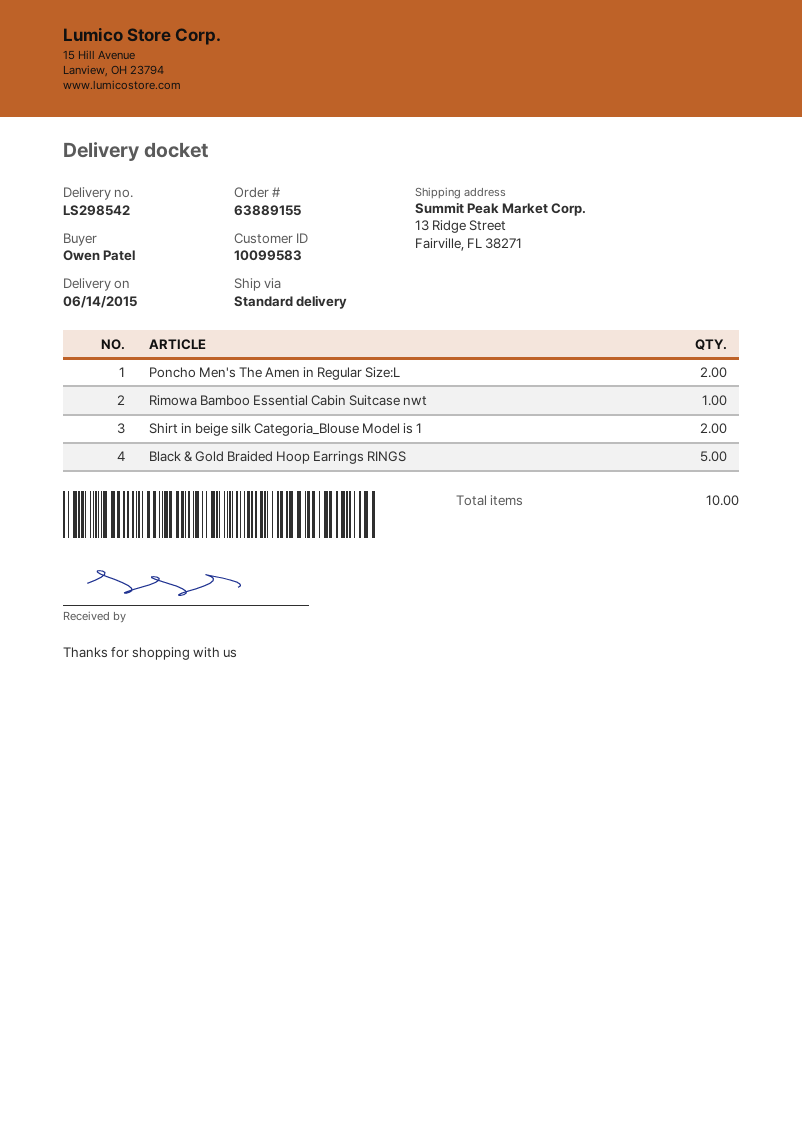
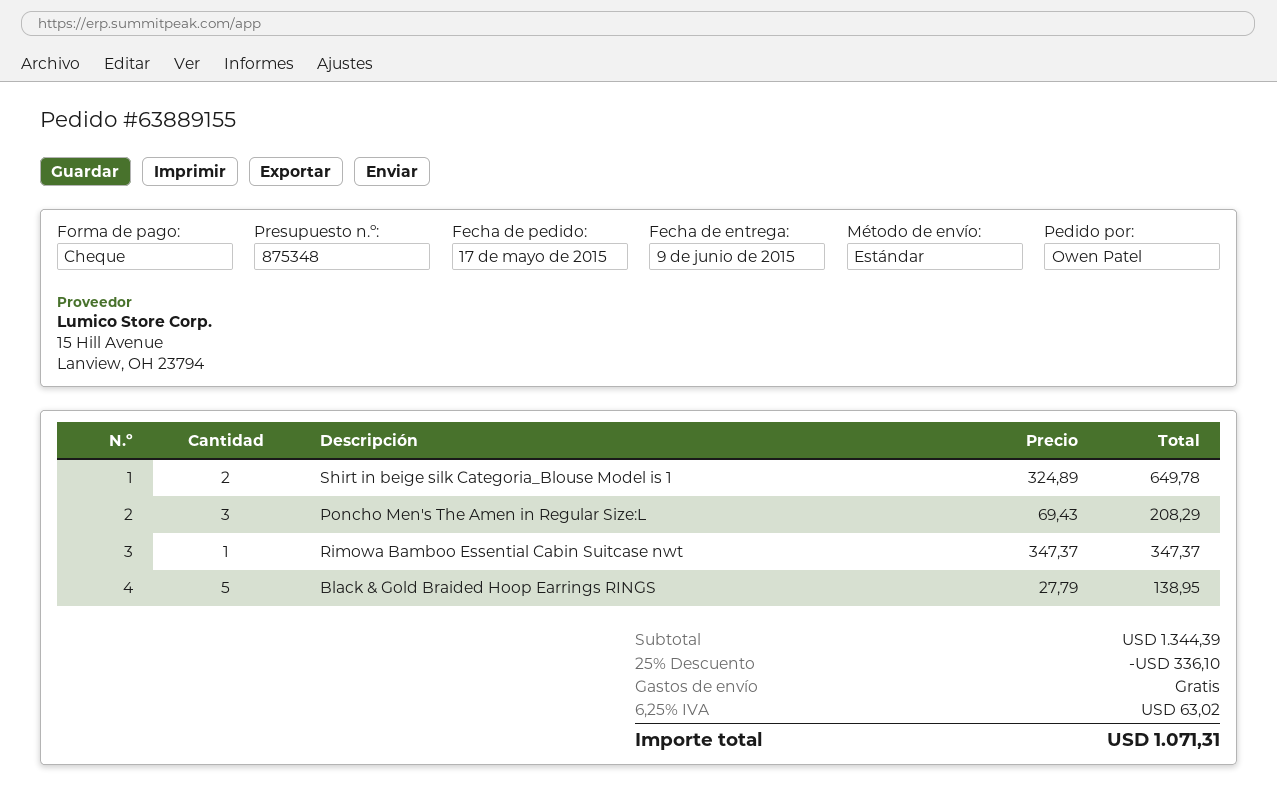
delivery date: 2015-06-14 -> 2015-06-09
Poncho Men's The Amen in Regular Size:L: 2 -> 3

